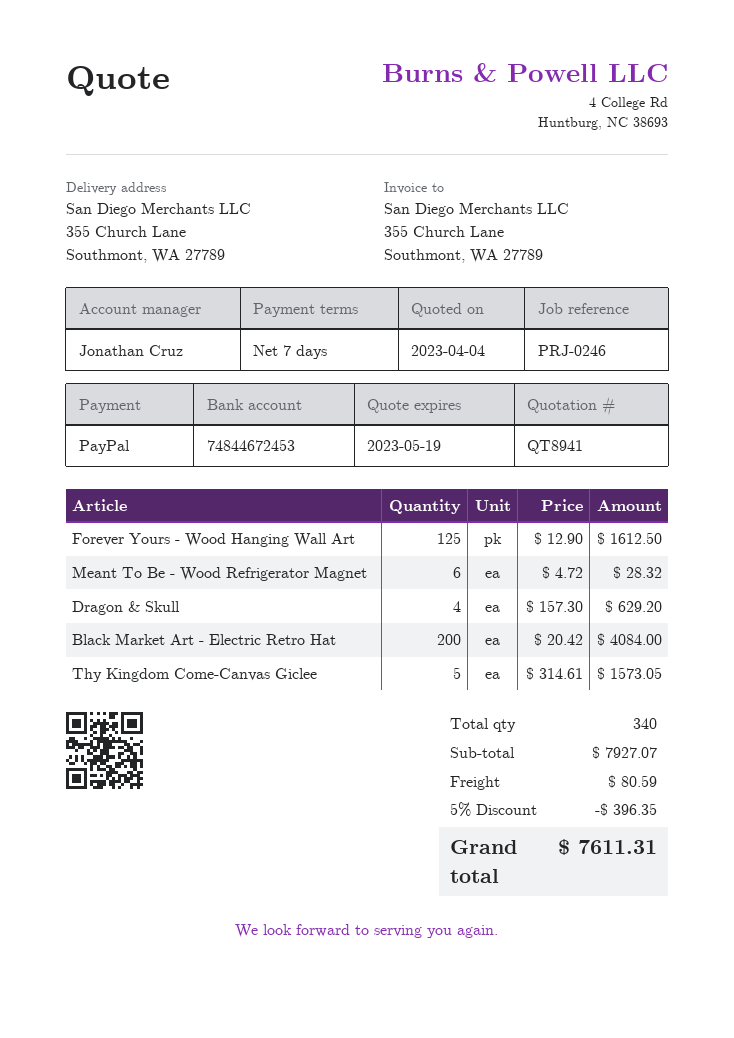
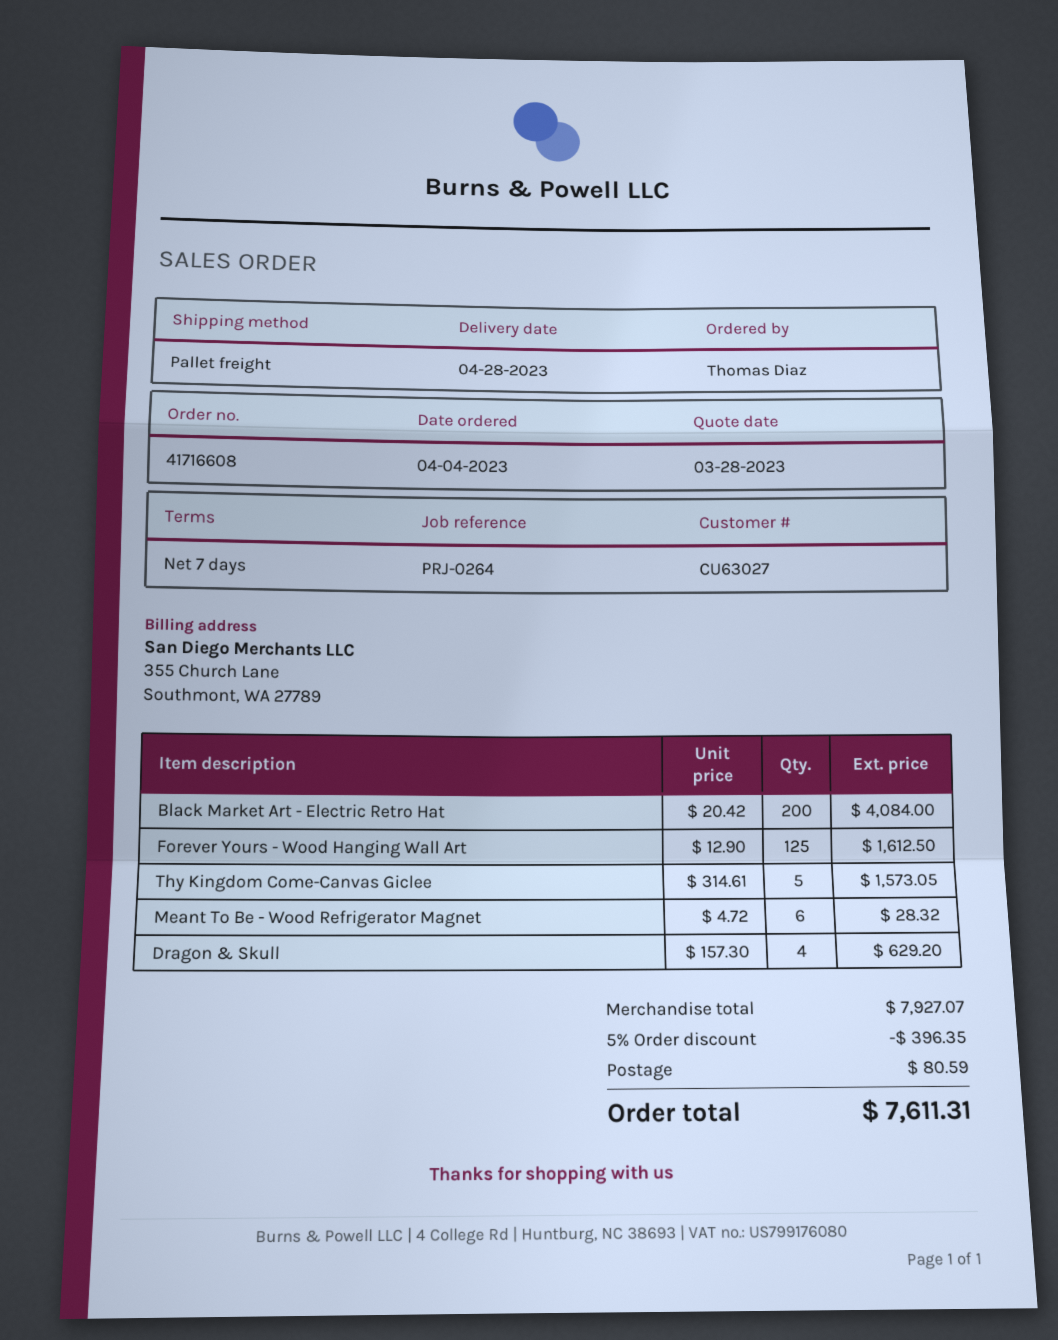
quote date: 2023-04-04 -> 2023-03-28
reference: PRJ-0246 -> PRJ-0264

